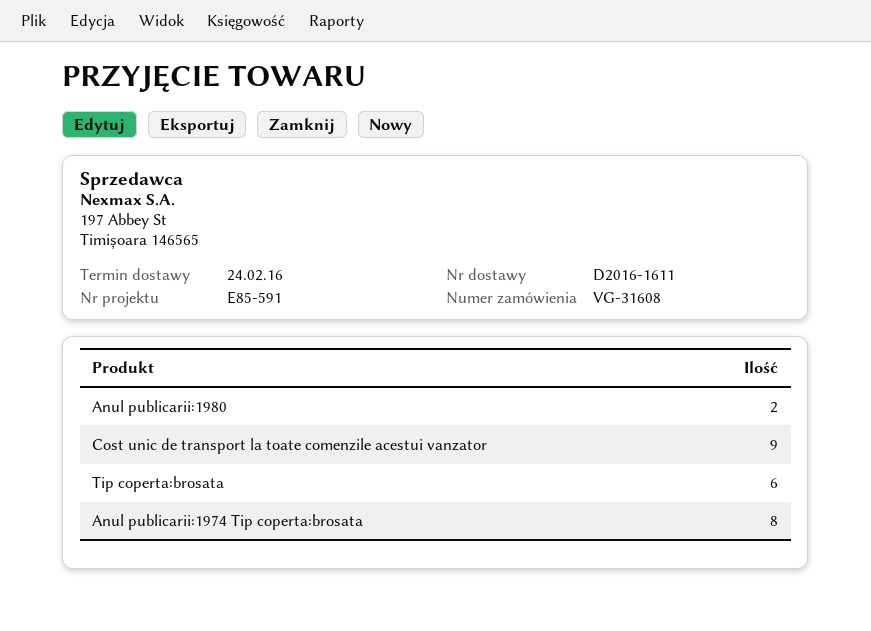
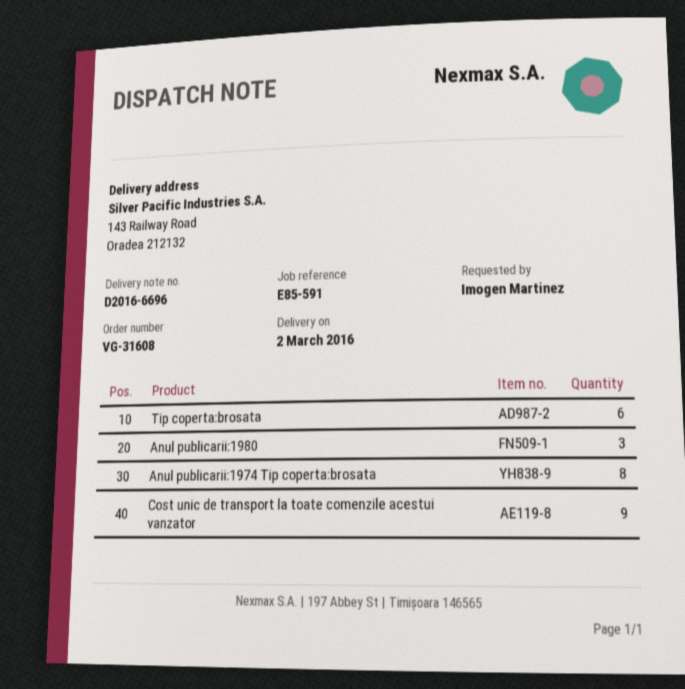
delivery note number: D2016-1611 -> D2016-6696
delivery date: 2016-02-24 -> 2016-03-02
Anul publicarii:1980: 2 -> 3

